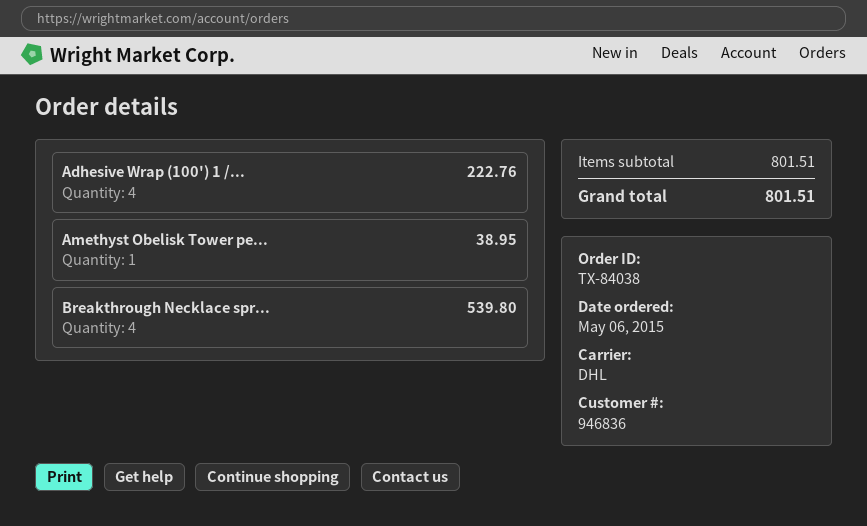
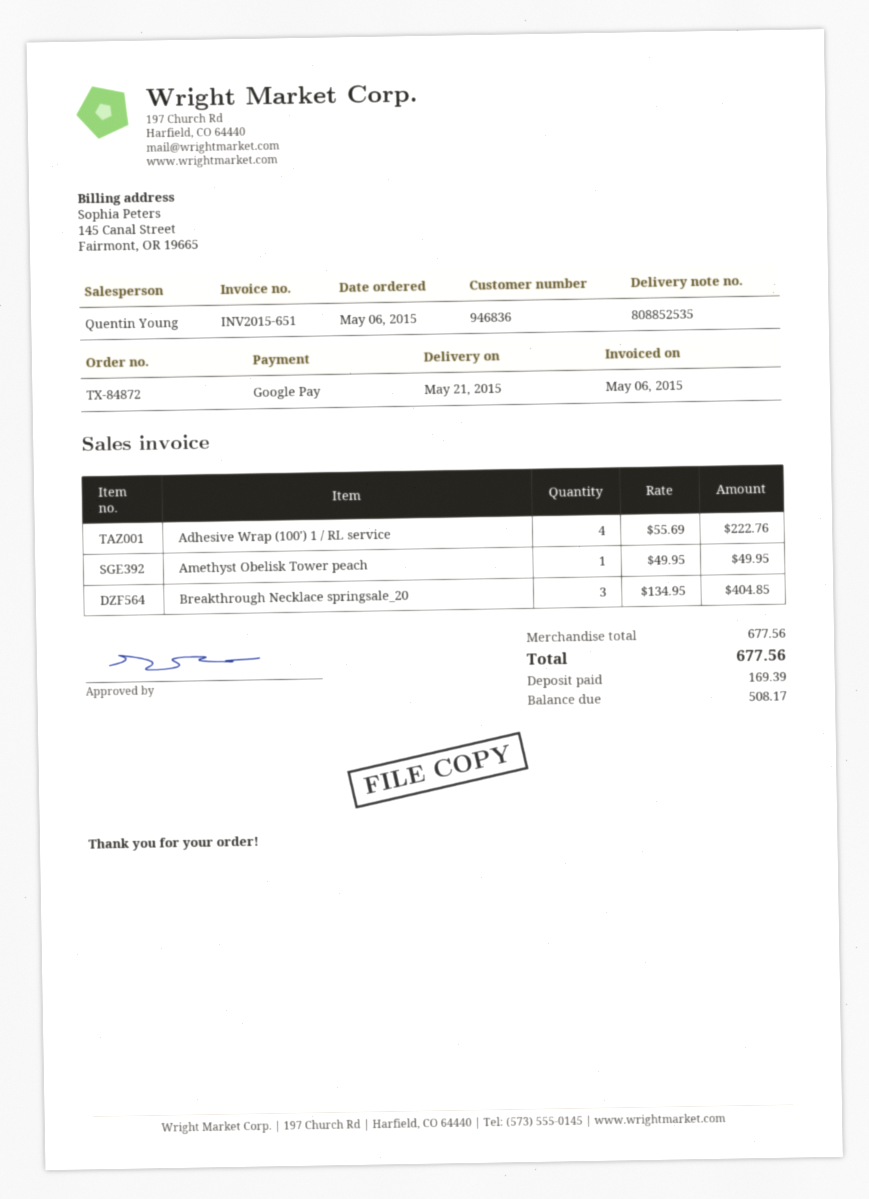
order number: TX-84038 -> TX-84872
Amethyst Obelisk Tower pe...: 1 for 38.95 -> 1 for 49.95
Breakthrough Necklace spr...: 4 for 539.80 -> 3 for 404.85
subtotal: 801.51 -> 677.56
total: 801.51 -> 677.56

